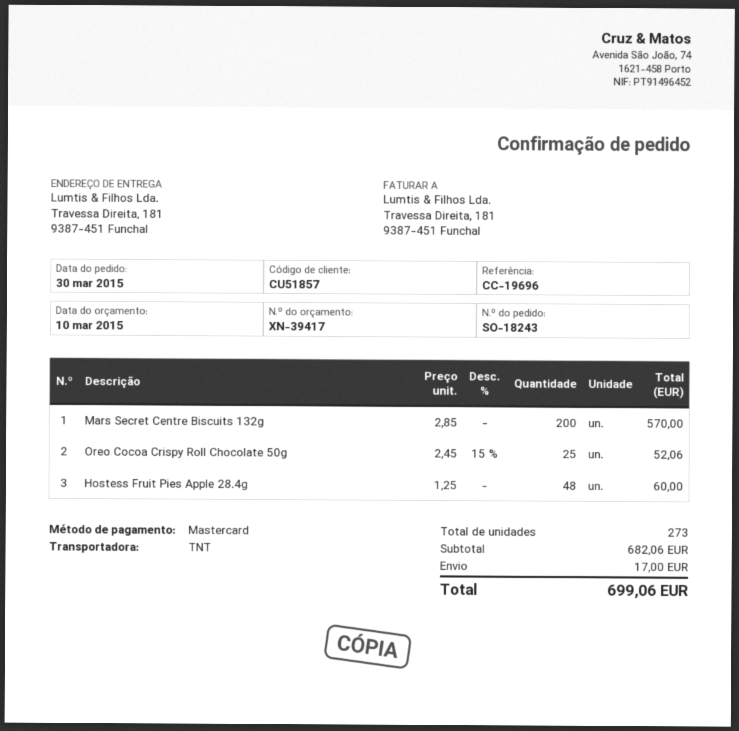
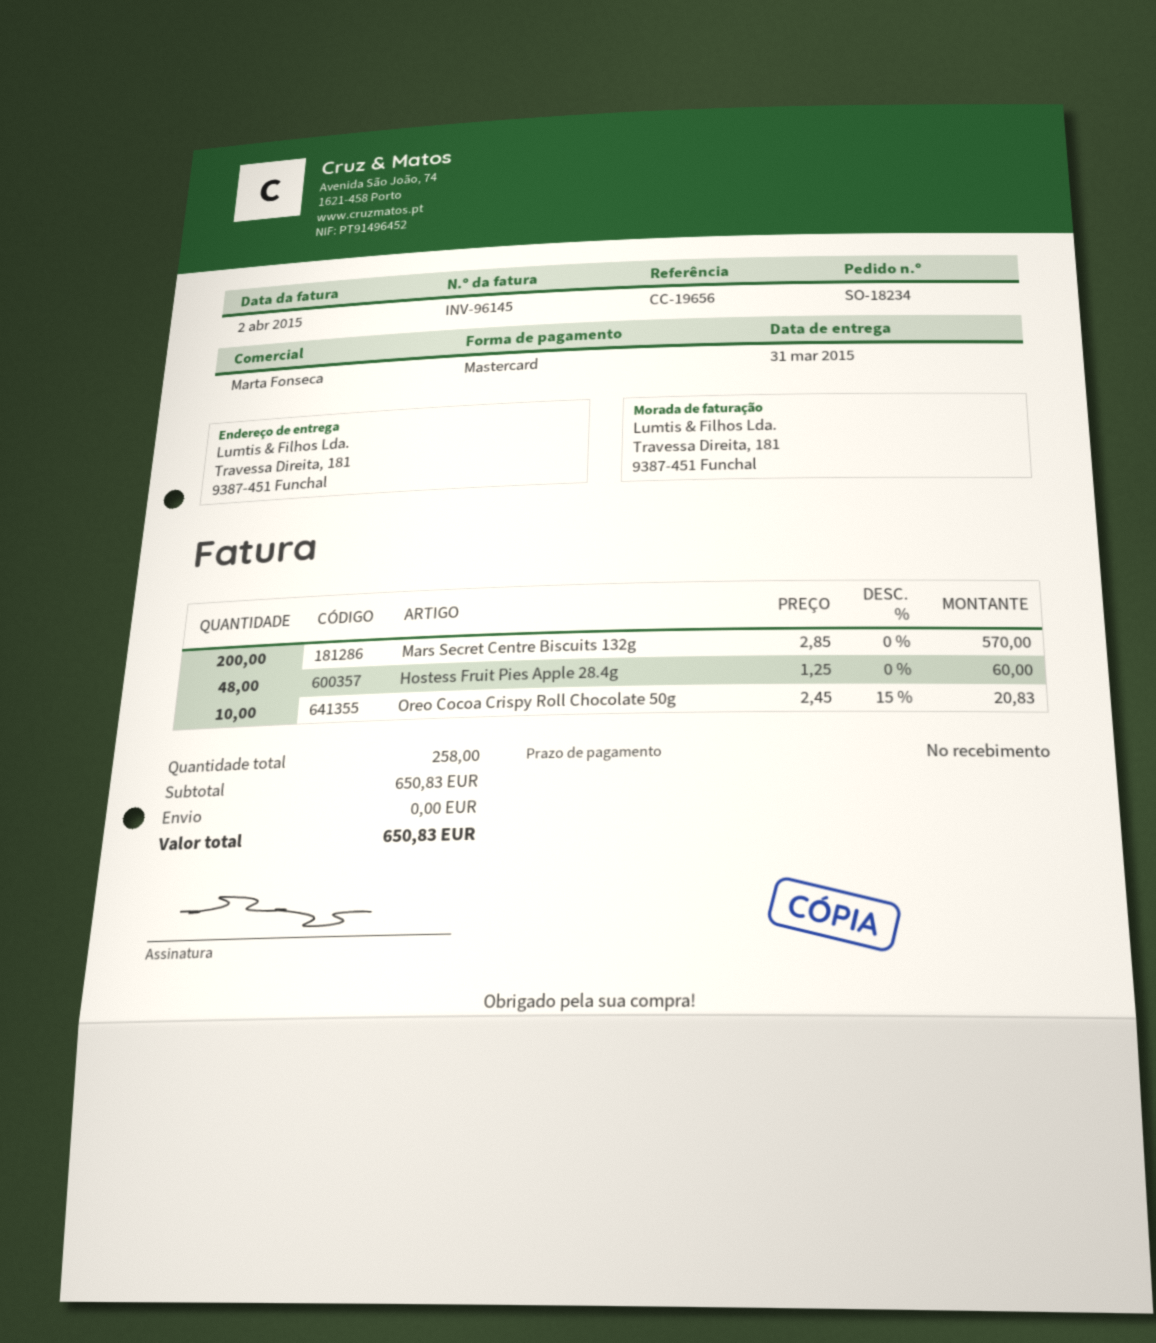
order number: SO-18243 -> SO-18234
reference: CC-19696 -> CC-19656
Oreo Cocoa Crispy Roll Chocolate 50g: 25 x 2.45 - 15% = 52.06 -> 10 x 2.45 - 15% = 20.83
total quantity: 273 -> 258
subtotal: 682.06 -> 650.83
shipping: 17.00 -> 0.00
total: 699.06 -> 650.83

